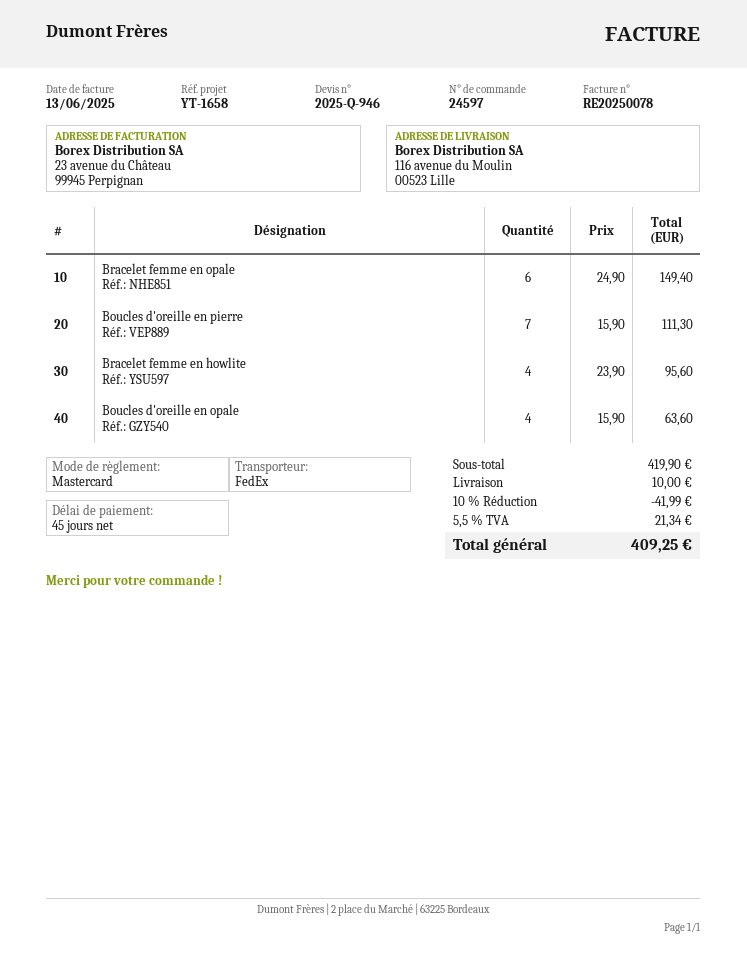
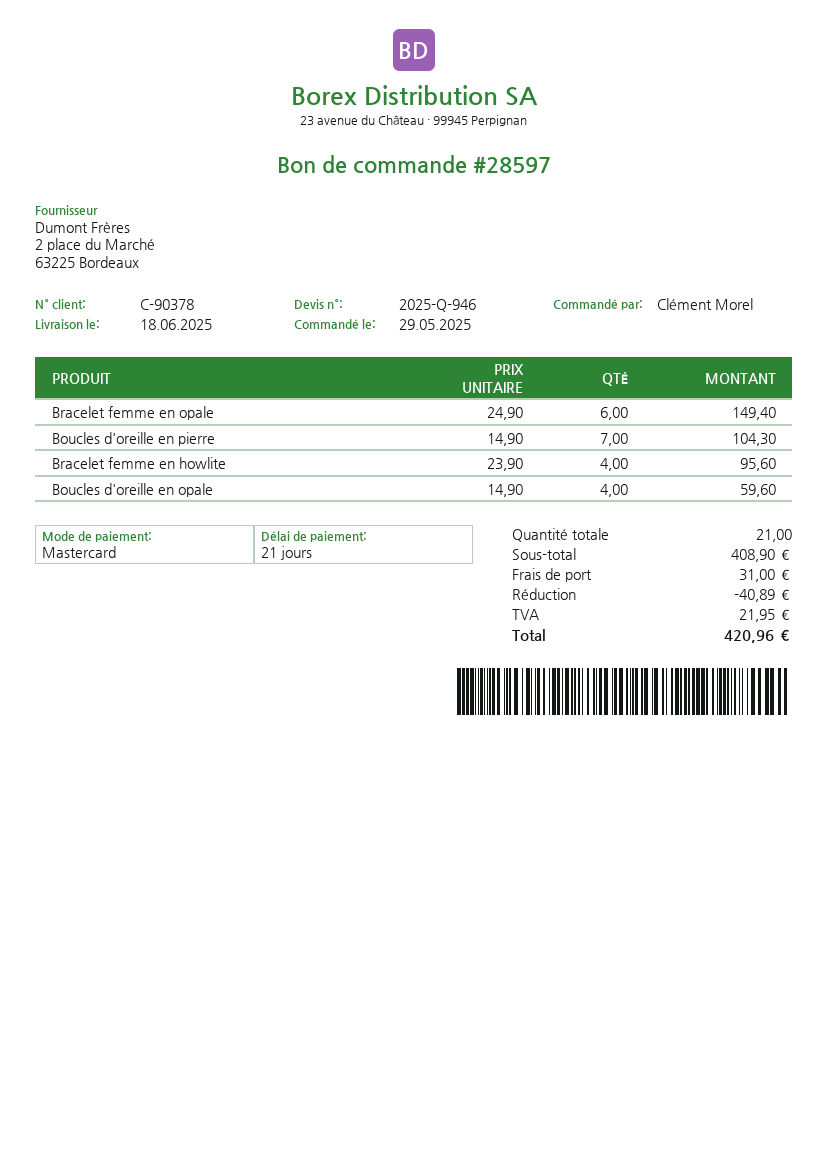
order number: 24597 -> 28597
payment terms: 45 days -> 21 days
Boucles d'oreille en pierre: 7 x 15.90 = 111.30 -> 7 x 14.90 = 104.30
Boucles d'oreille en opale: 4 x 15.90 = 63.60 -> 4 x 14.90 = 59.60
subtotal: 419.90 -> 408.90
discount: 41.99 -> 40.89
shipping: 10.00 -> 31.00
tax: 21.34 -> 21.95
total: 409.25 -> 420.96

